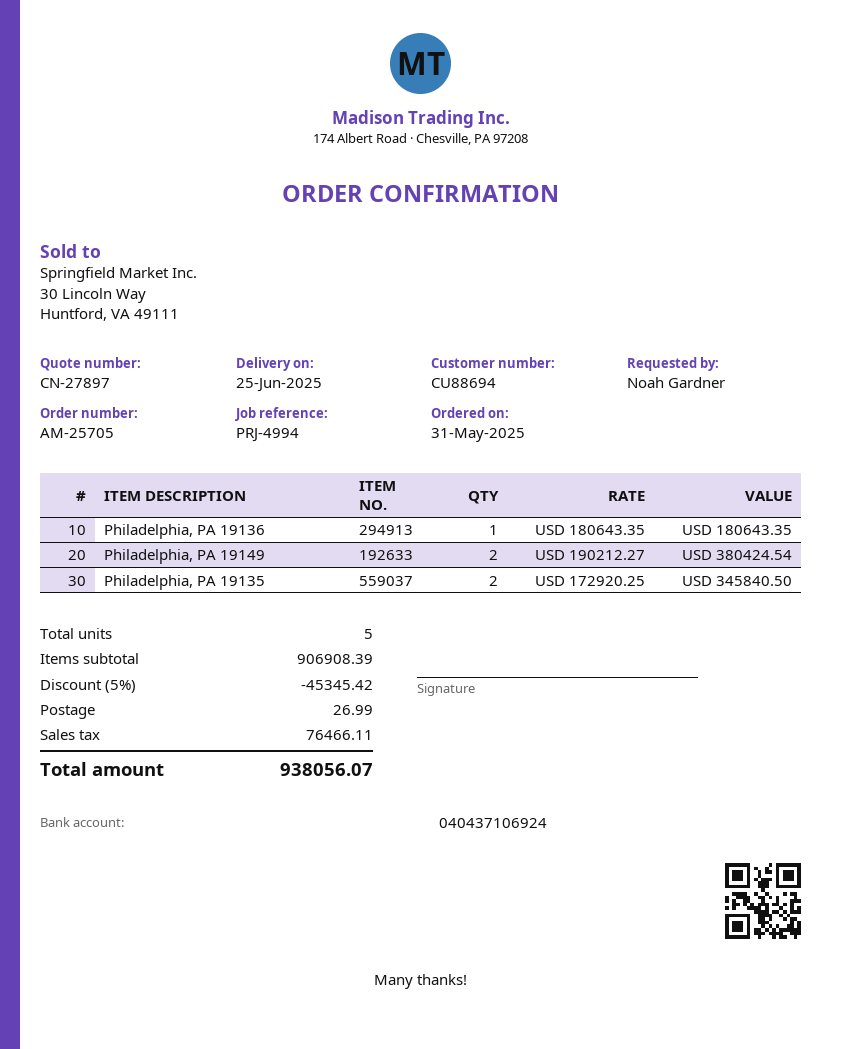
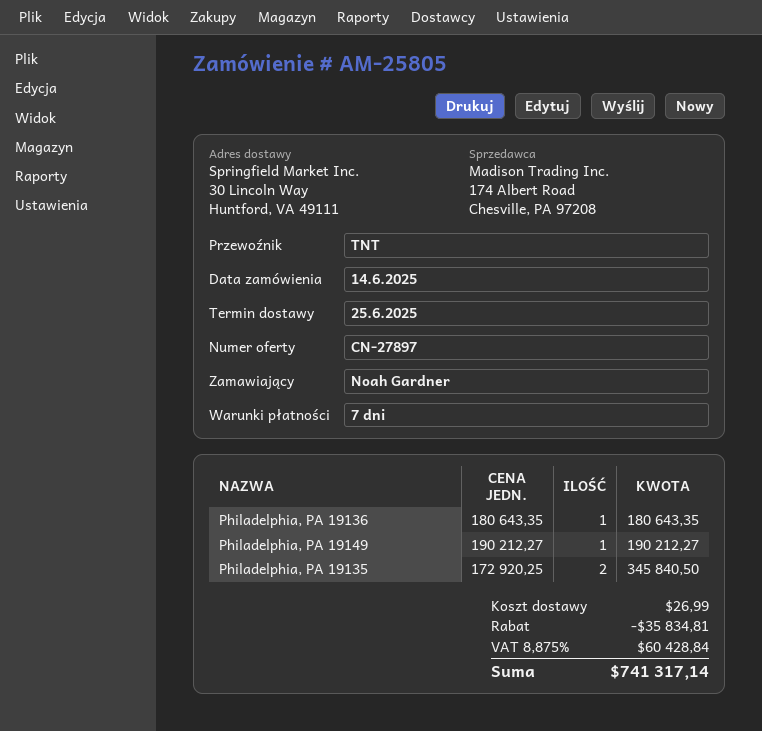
order number: AM-25705 -> AM-25805
order date: 2025-05-31 -> 2025-06-14
Philadelphia, PA 19149: 2 x 190212.27 = 380424.54 -> 1 x 190212.27 = 190212.27
discount: 45345.42 -> 35834.81
tax: 76466.11 -> 60428.84
total: 938056.07 -> 741317.14

